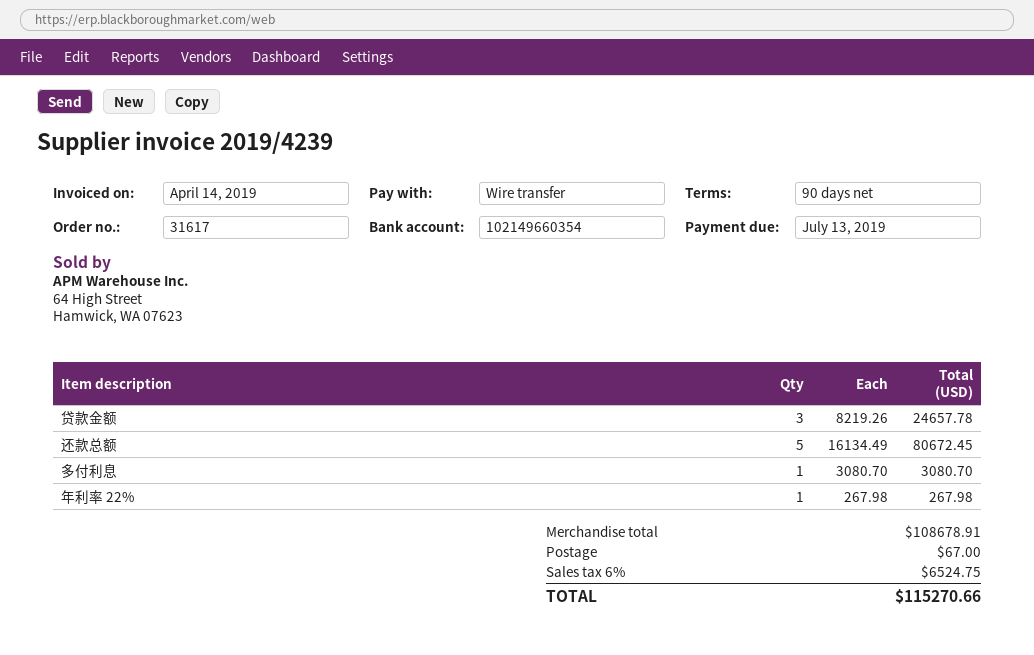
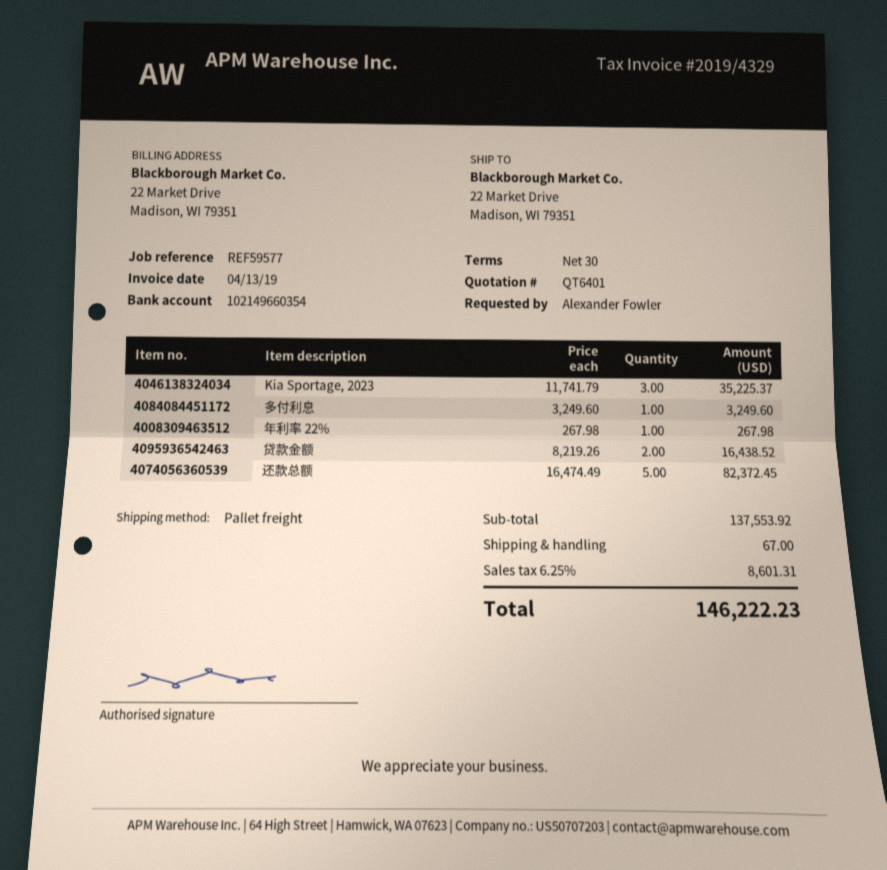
invoice number: 2019/4239 -> 2019/4329
invoice date: 2019-04-14 -> 2019-04-13
payment terms: 90 days -> 30 days
贷款金额: 3 x 8219.26 = 24657.78 -> 2 x 8219.26 = 16438.52
还款总额: 5 x 16134.49 = 80672.45 -> 5 x 16474.49 = 82372.45
多付利息: 1 x 3080.70 = 3080.70 -> 1 x 3249.60 = 3249.60
Kia Sportage, 2023: none -> 3 x 11741.79 = 35225.37
subtotal: 108678.91 -> 137553.92
tax: 6% = 6524.75 -> 6.25% = 8601.31
total: 115270.66 -> 146222.23

